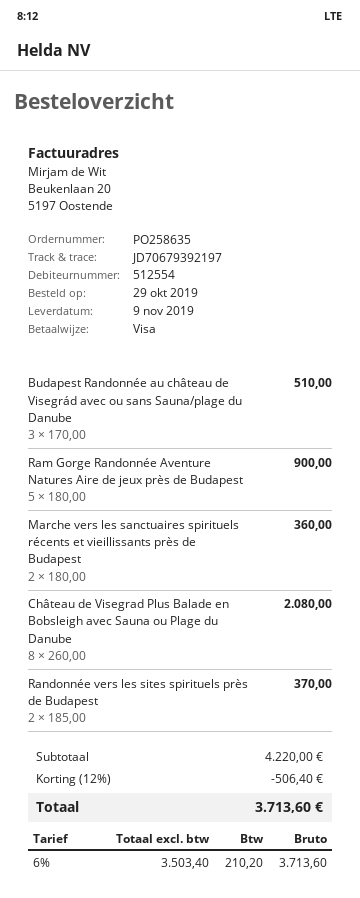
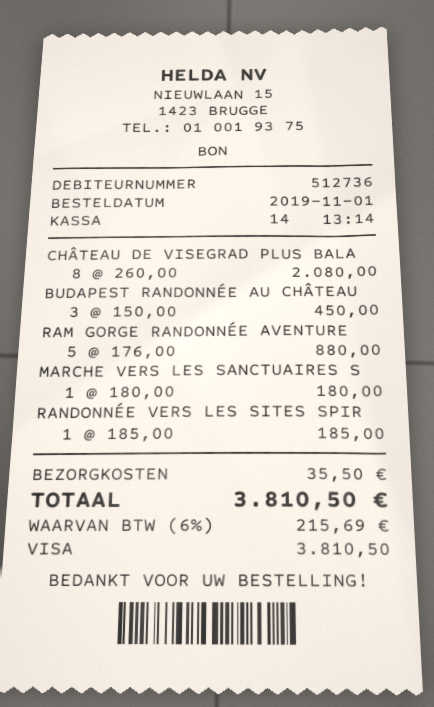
order date: 2019-10-29 -> 2019-11-01
customer number: 512554 -> 512736
Budapest Randonnée au château de Visegrád avec ou sans Sauna/plage du Danube: 3 x 170.00 = 510.00 -> 3 x 150.00 = 450.00
Ram Gorge Randonnée Aventure Natures Aire de jeux près de Budapest: 5 x 180.00 = 900.00 -> 5 x 176.00 = 880.00
Marche vers les sanctuaires spirituels récents et vieillissants près de Budapest: 2 x 180.00 = 360.00 -> 1 x 180.00 = 180.00
Randonnée vers les sites spirituels près de Budapest: 2 x 185.00 = 370.00 -> 1 x 185.00 = 185.00
discount: 12% = 506.40 -> none
shipping: none -> 35.50
tax: 6% = 210.20 -> 6% = 215.69
total: 3713.60 -> 3810.50

